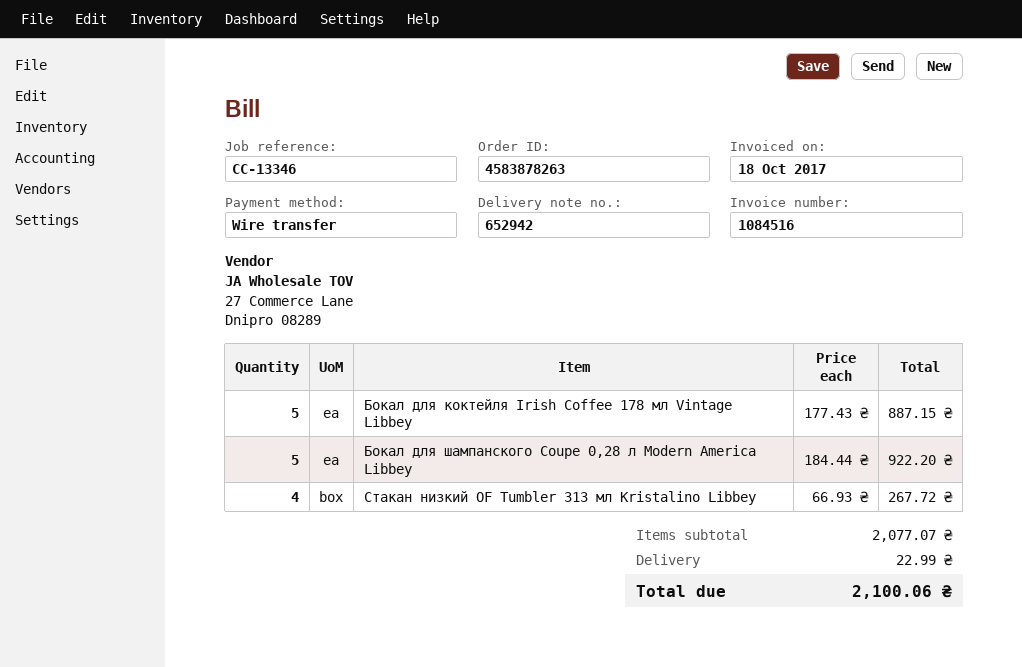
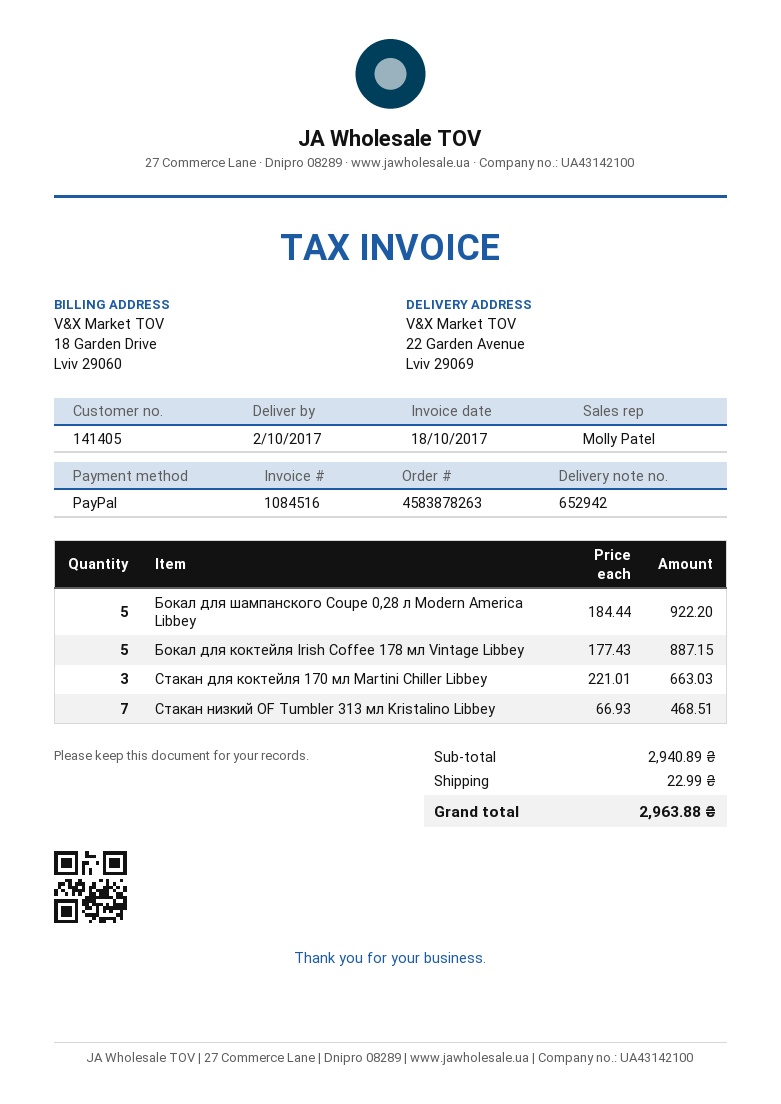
payment method: bank transfer -> PayPal
Стакан низкий OF Tumbler 313 мл Kristalino Libbey: 4 x 66.93 = 267.72 -> 7 x 66.93 = 468.51
Стакан для коктейля 170 мл Martini Chiller Libbey: none -> 3 x 221.01 = 663.03
subtotal: 2077.07 -> 2940.89
total: 2100.06 -> 2963.88

